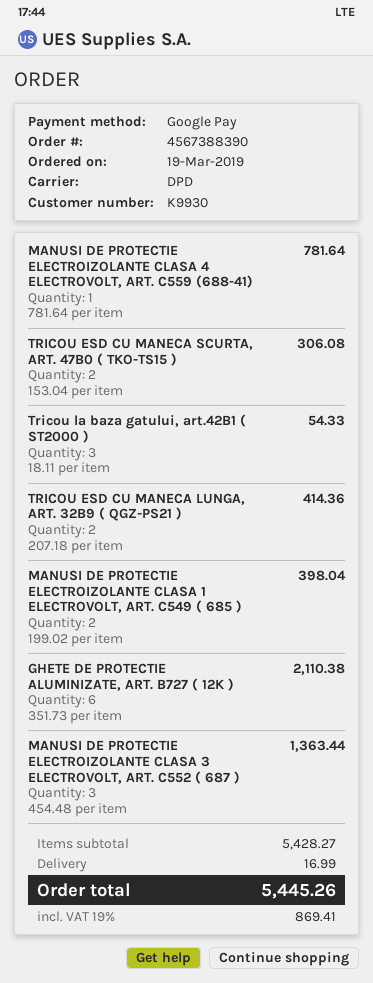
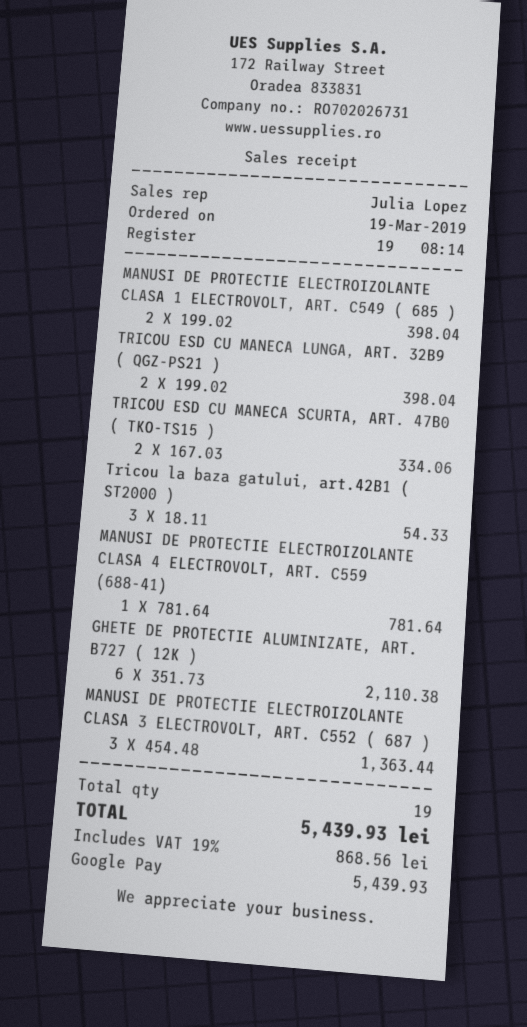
TRICOU ESD CU MANECA SCURTA, ART. 47B0 ( TKO-TS15 ): 2 x 153.04 = 306.08 -> 2 x 167.03 = 334.06
TRICOU ESD CU MANECA LUNGA, ART. 32B9 ( QGZ-PS21 ): 2 x 207.18 = 414.36 -> 2 x 199.02 = 398.04
shipping: 16.99 -> none
tax: 19% = 869.41 -> 19% = 868.56
total: 5445.26 -> 5439.93

